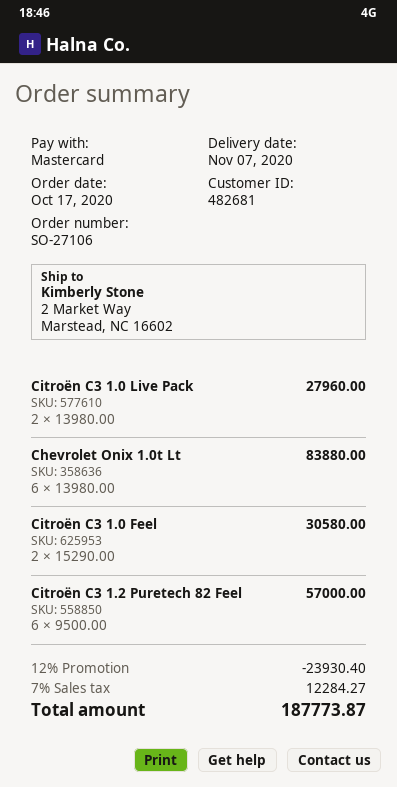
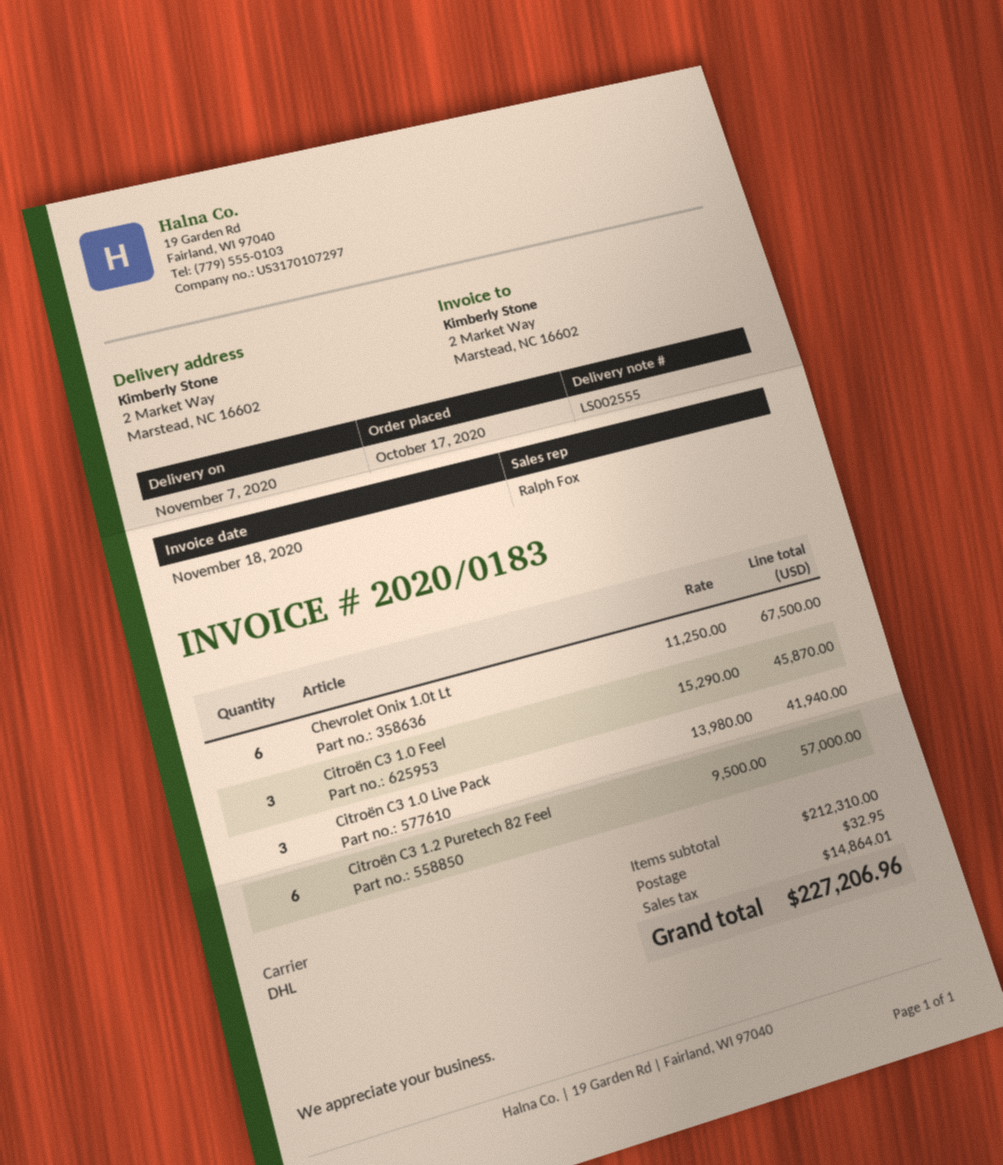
Citroën C3 1.0 Live Pack: 2 x 13980.00 = 27960.00 -> 3 x 13980.00 = 41940.00
Chevrolet Onix 1.0t Lt: 6 x 13980.00 = 83880.00 -> 6 x 11250.00 = 67500.00
Citroën C3 1.0 Feel: 2 x 15290.00 = 30580.00 -> 3 x 15290.00 = 45870.00
discount: 12% = 23930.40 -> none
shipping: none -> 32.95
tax: 12284.27 -> 14864.01
total: 187773.87 -> 227206.96

